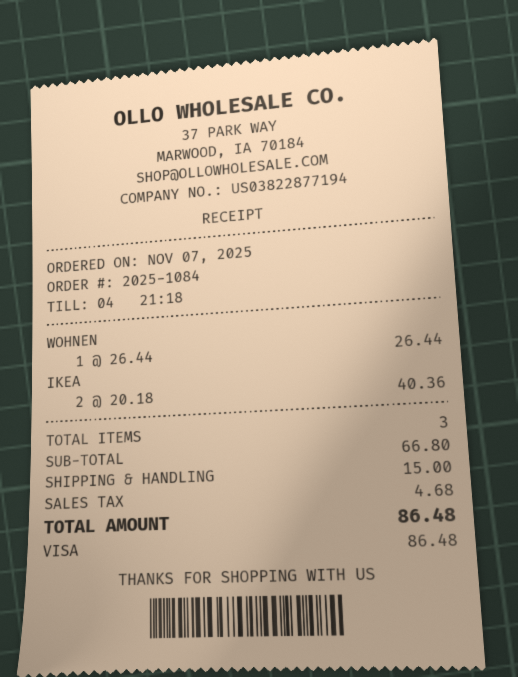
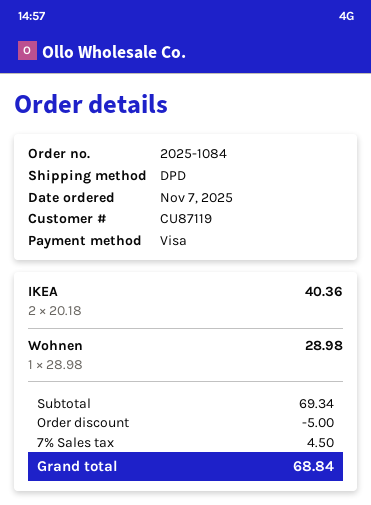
WOHNEN: 1 x 26.44 = 26.44 -> 1 x 28.98 = 28.98
subtotal: 66.80 -> 69.34
discount: none -> 5.00
shipping: 15.00 -> none
tax: 4.68 -> 4.50
total: 86.48 -> 68.84

